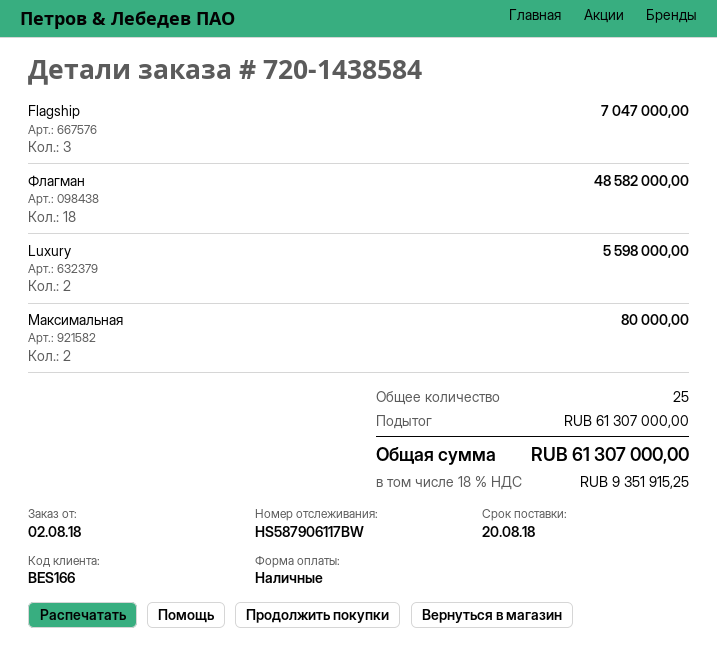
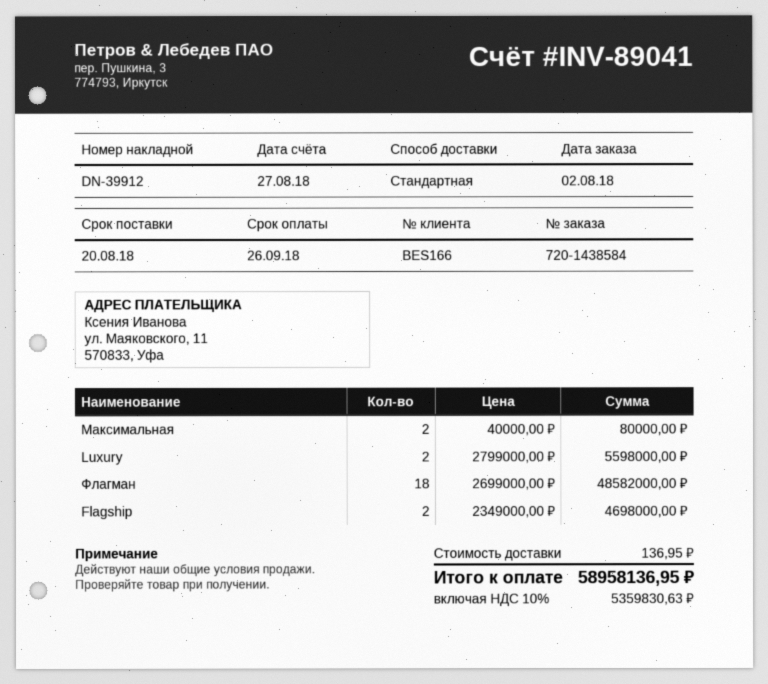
Flagship: 3 for 7047000.00 -> 2 for 4698000.00
shipping: none -> 136.95
tax: 18% = 9351915.25 -> 10% = 5359830.63
total: 61307000.00 -> 58958136.95

